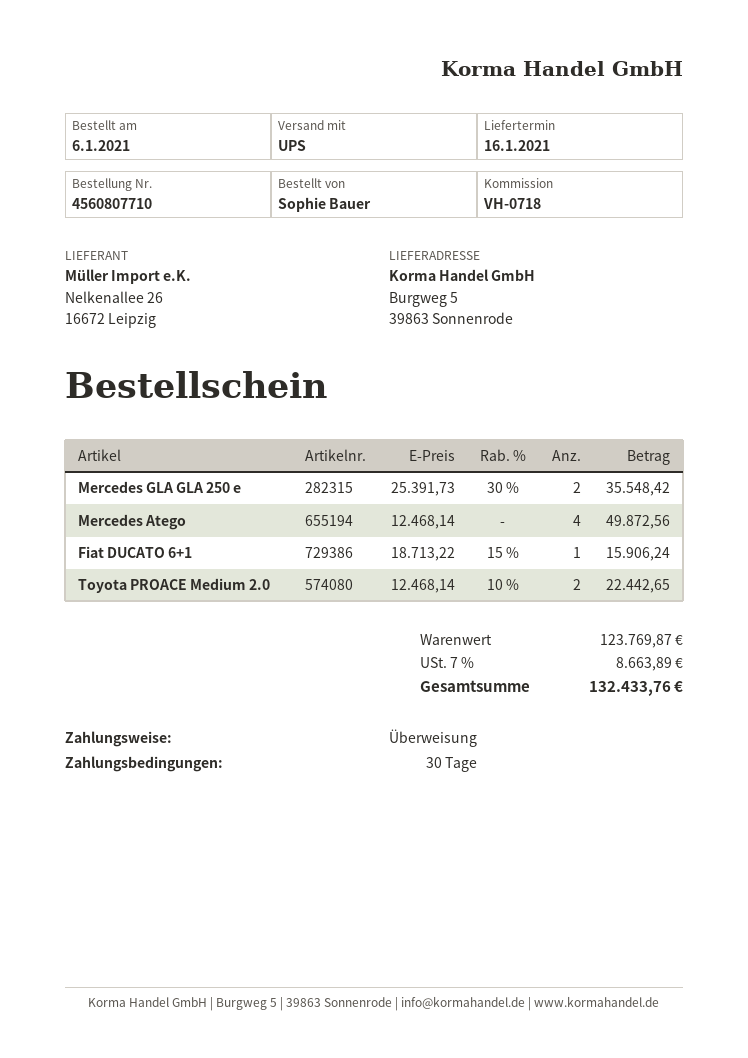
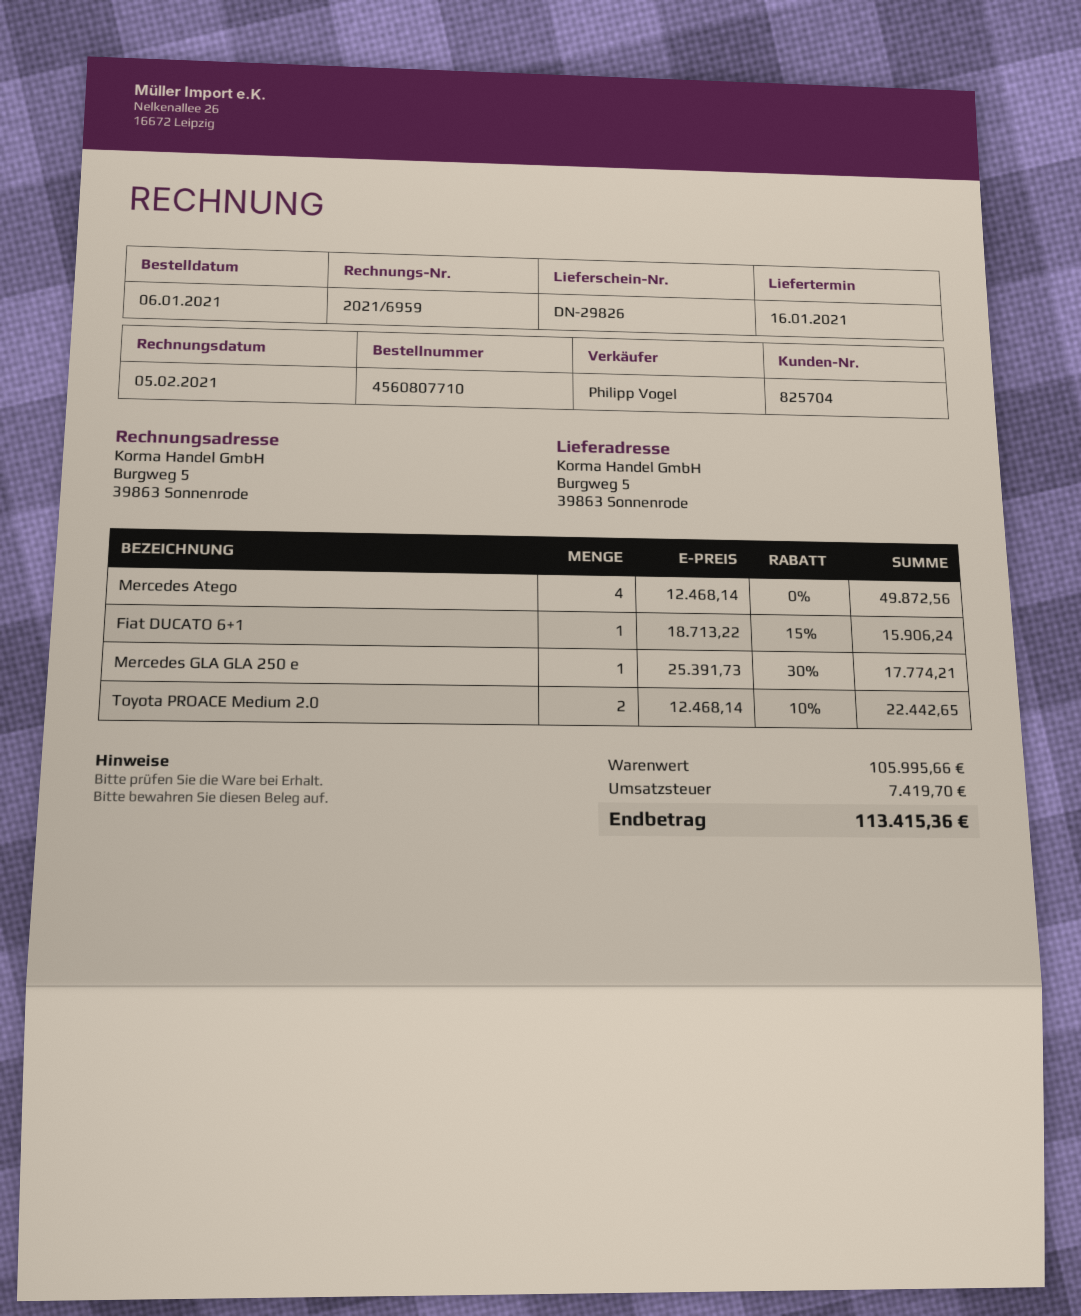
Mercedes GLA GLA 250 e: 2 x 25391.73 - 30% = 35548.42 -> 1 x 25391.73 - 30% = 17774.21
subtotal: 123769.87 -> 105995.66
tax: 8663.89 -> 7419.70
total: 132433.76 -> 113415.36

